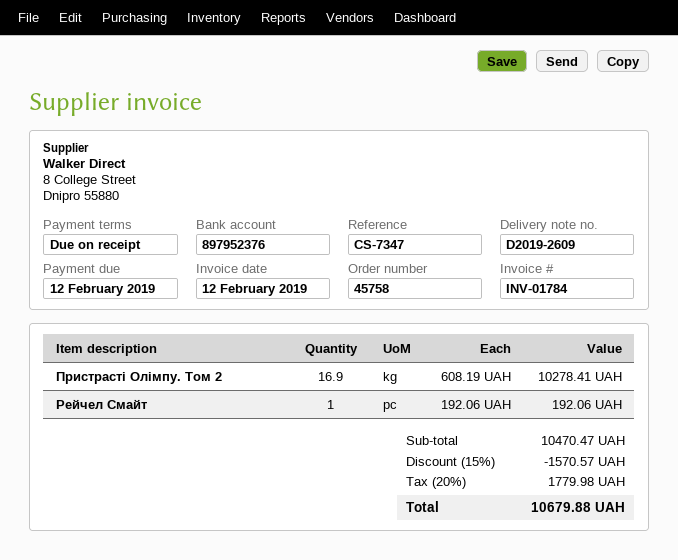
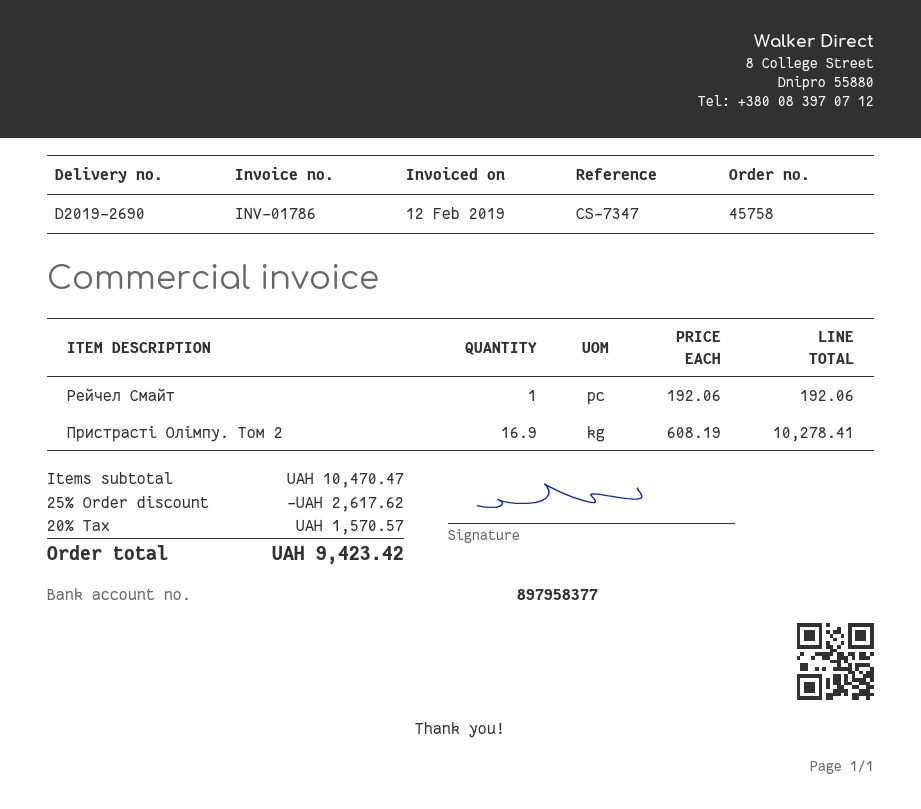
delivery note number: D2019-2609 -> D2019-2690
invoice number: INV-01784 -> INV-01786
bank account: 897952376 -> 897958377
discount: 15% = 1570.57 -> 25% = 2617.62
tax: 20% = 1779.98 -> 20% = 1570.57
total: 10679.88 -> 9423.42

